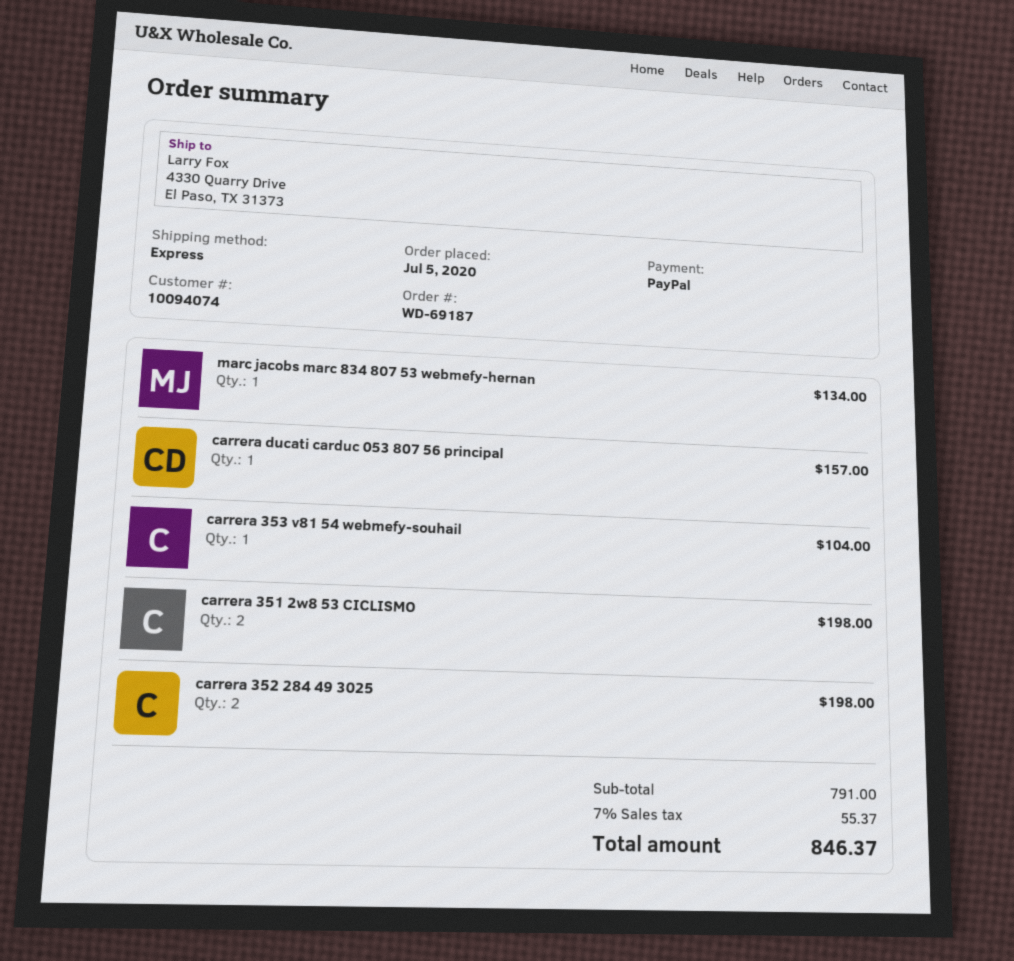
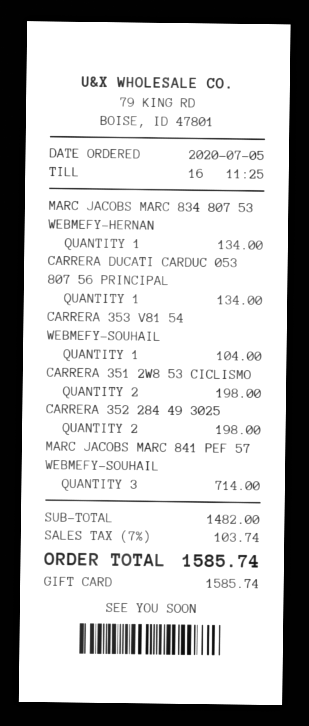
payment method: PayPal -> gift card
carrera ducati carduc 053 807 56 principal: 1 for 157.00 -> 1 for 134.00
MARC JACOBS MARC 841 PEF 57 WEBMEFY-SOUHAIL: none -> 3 for 714.00
subtotal: 791.00 -> 1482.00
tax: 7% = 55.37 -> 7% = 103.74
total: 846.37 -> 1585.74

